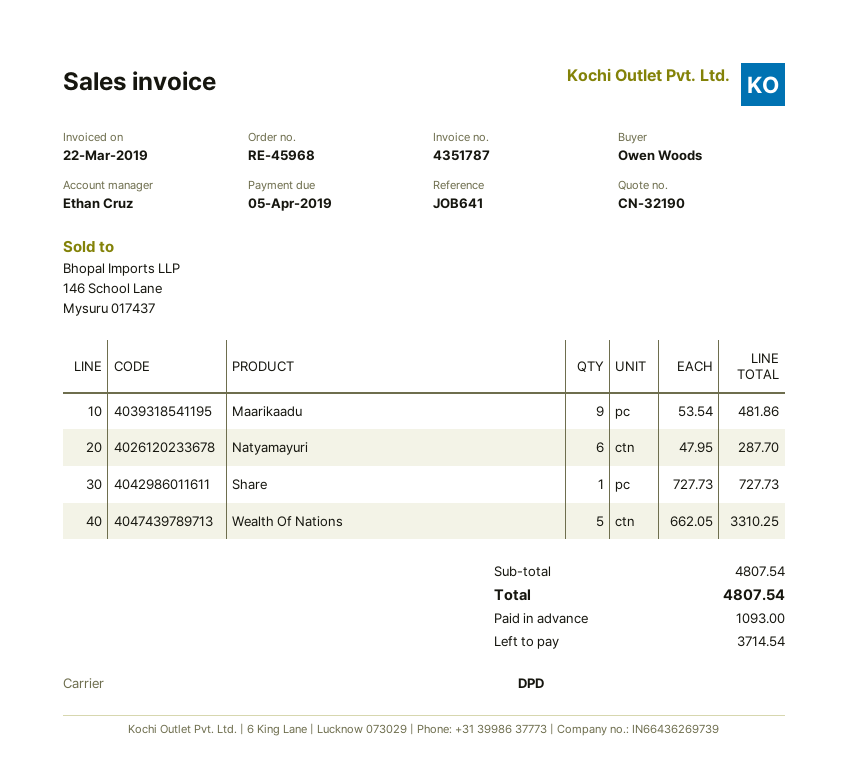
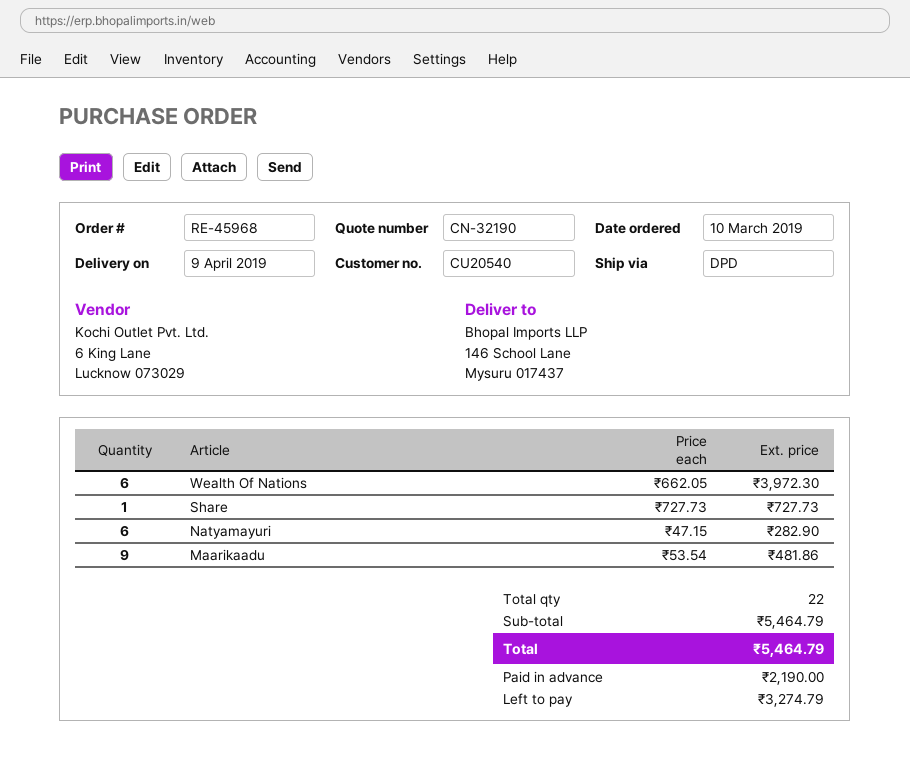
Natyamayuri: 6 x 47.95 = 287.70 -> 6 x 47.15 = 282.90
Wealth Of Nations: 5 x 662.05 = 3310.25 -> 6 x 662.05 = 3972.30
subtotal: 4807.54 -> 5464.79
total: 4807.54 -> 5464.79
deposit: 1093.00 -> 2190.00
balance: 3714.54 -> 3274.79

